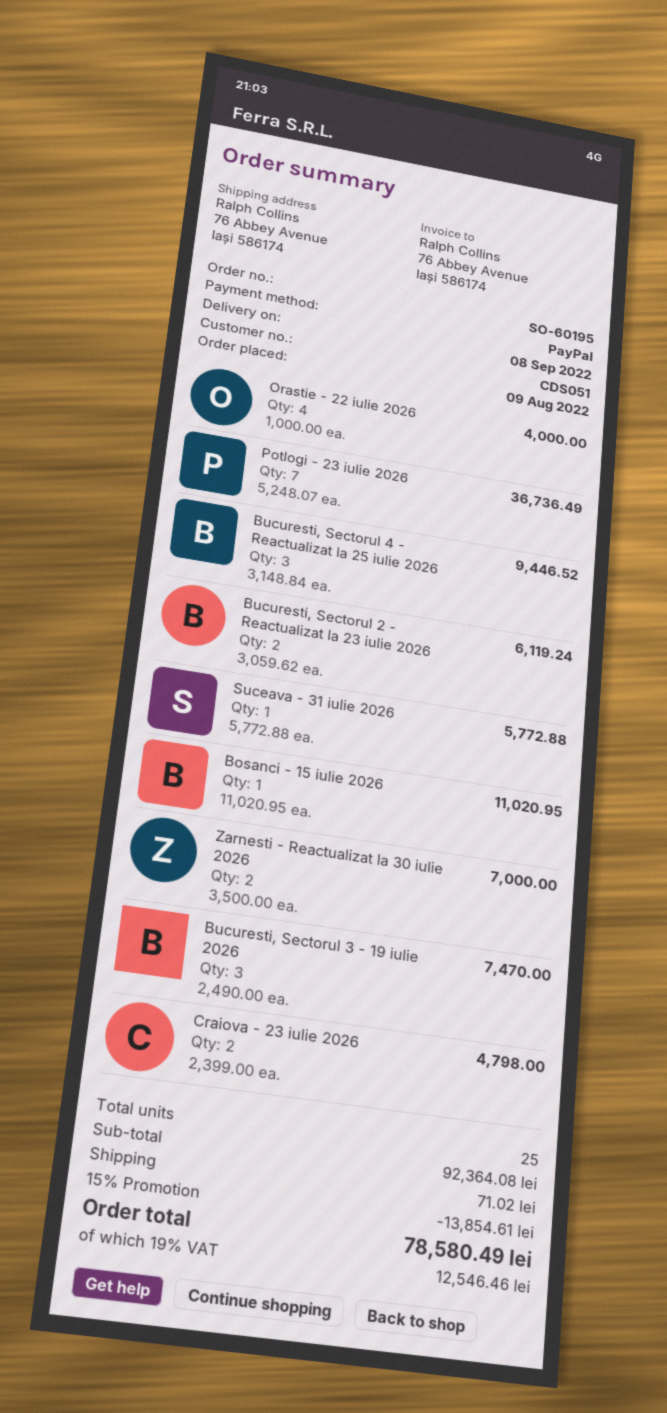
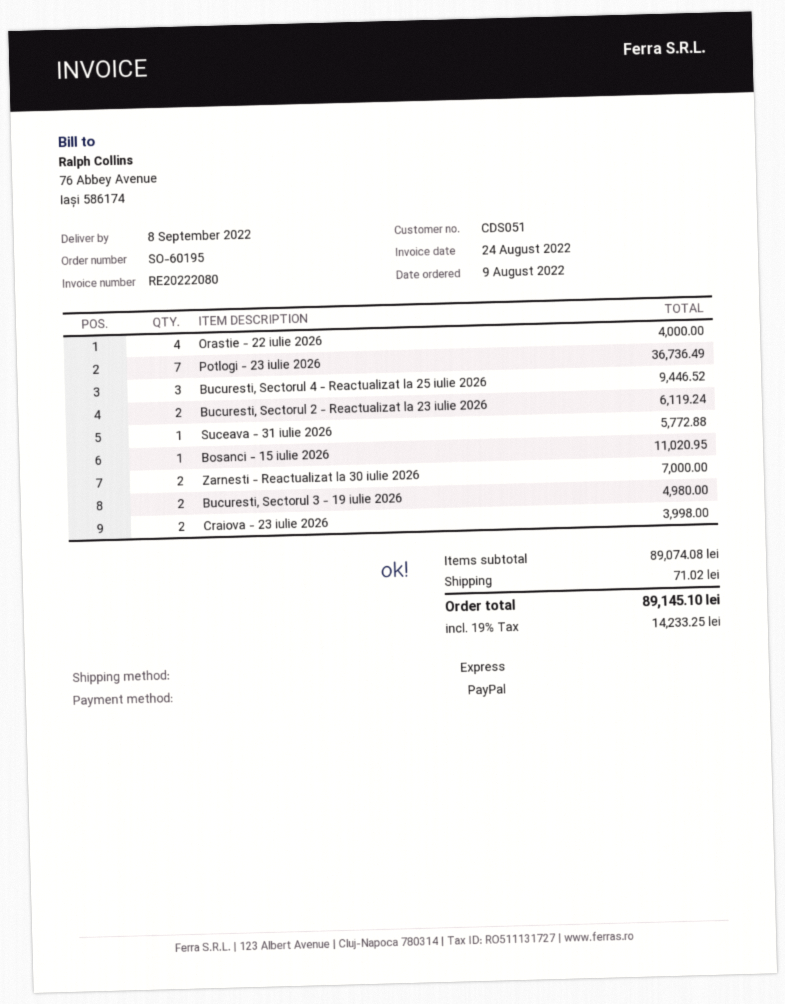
Bucuresti, Sectorul 3 - 19 iulie 2026: 3 for 7470.00 -> 2 for 4980.00
Craiova - 23 iulie 2026: 2 for 4798.00 -> 2 for 3998.00
subtotal: 92364.08 -> 89074.08
discount: 15% = 13854.61 -> none
tax: 19% = 12546.46 -> 19% = 14233.25
total: 78580.49 -> 89145.10

